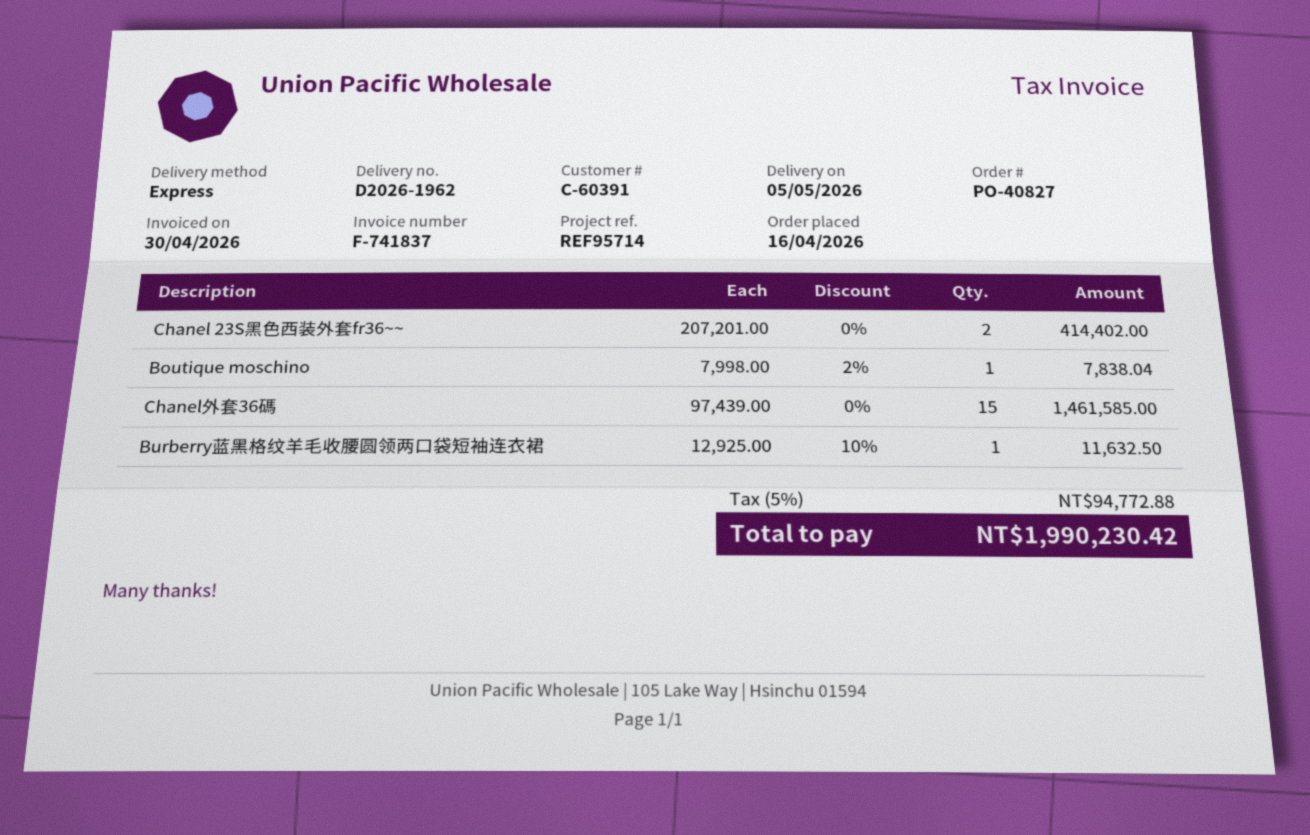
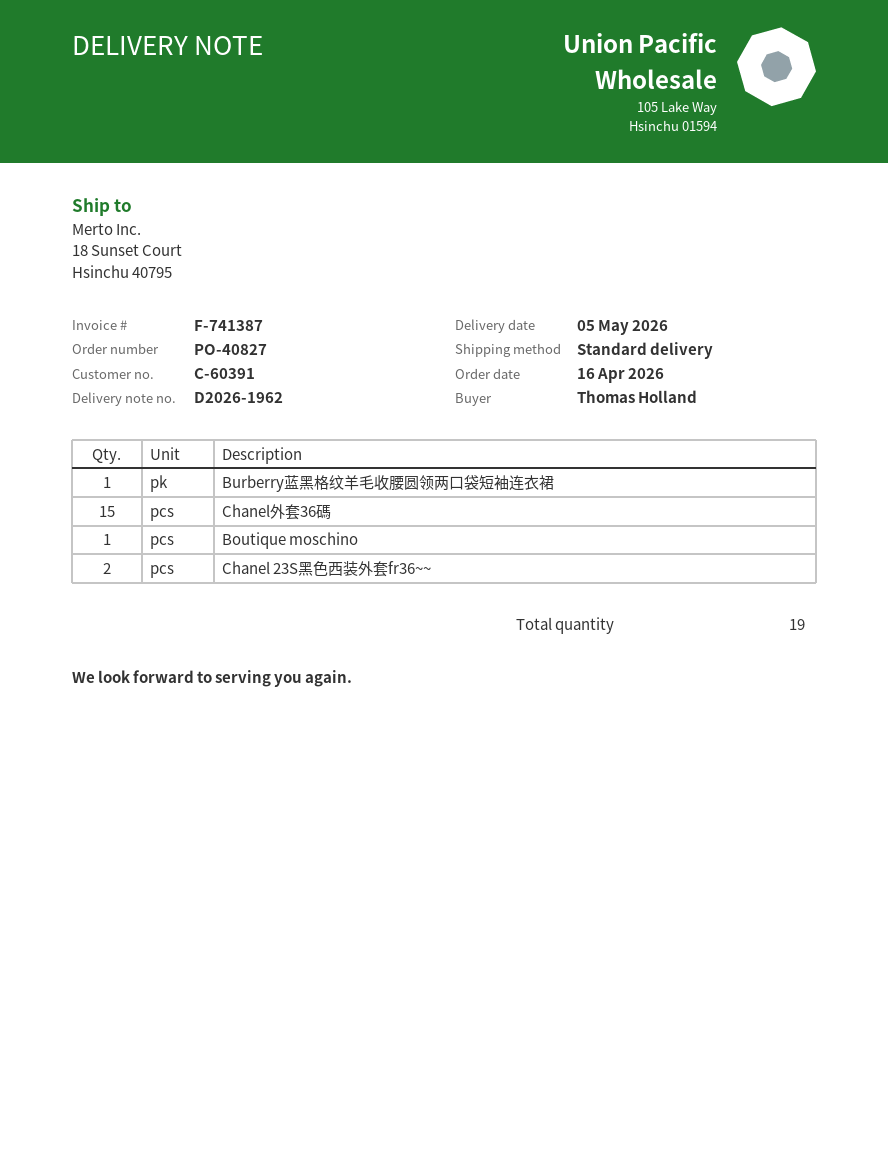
invoice number: F-741837 -> F-741387
shipping method: express -> standard

